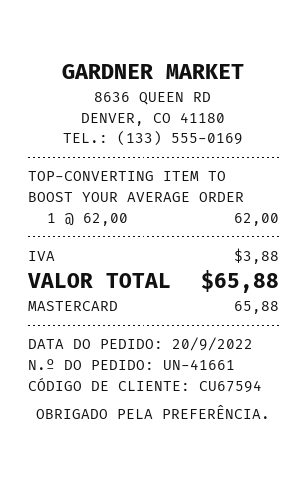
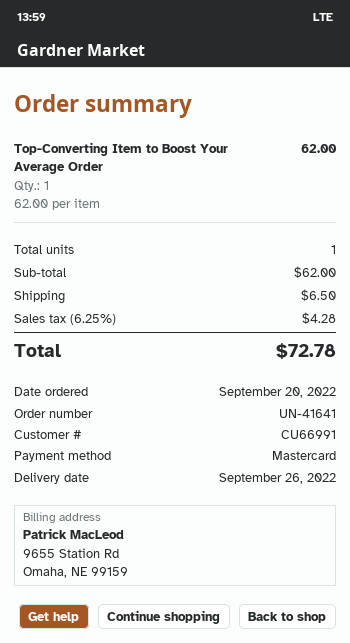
order number: UN-41661 -> UN-41641
customer number: CU67594 -> CU66991
shipping: none -> 6.50
tax: 3.88 -> 4.28
total: 65.88 -> 72.78

